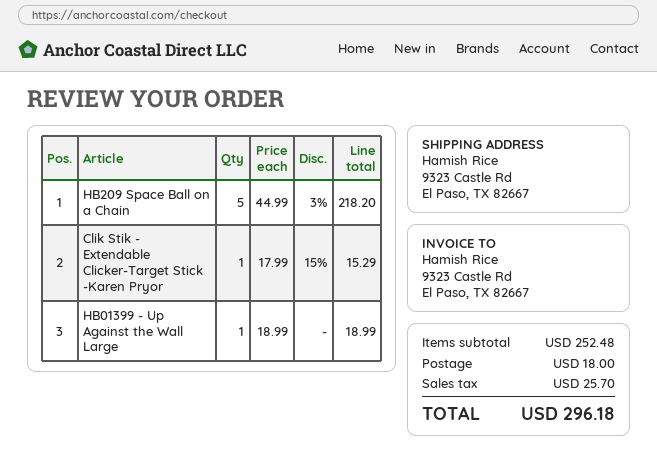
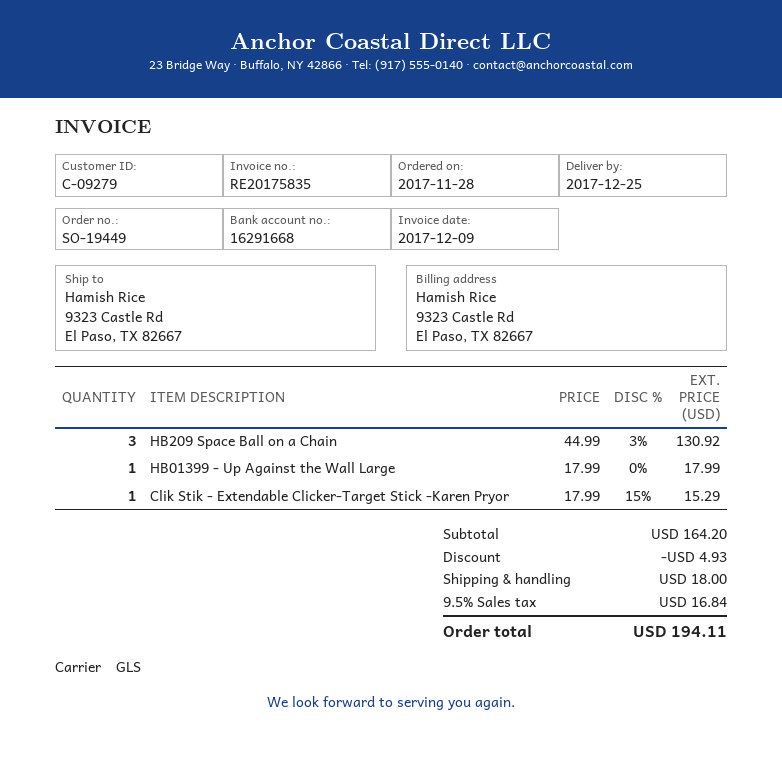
HB209 Space Ball on a Chain: 5 x 44.99 - 3% = 218.20 -> 3 x 44.99 - 3% = 130.92
HB01399 - Up Against the Wall Large: 1 x 18.99 = 18.99 -> 1 x 17.99 = 17.99
subtotal: 252.48 -> 164.20
discount: none -> 4.93
tax: 25.70 -> 16.84
total: 296.18 -> 194.11

